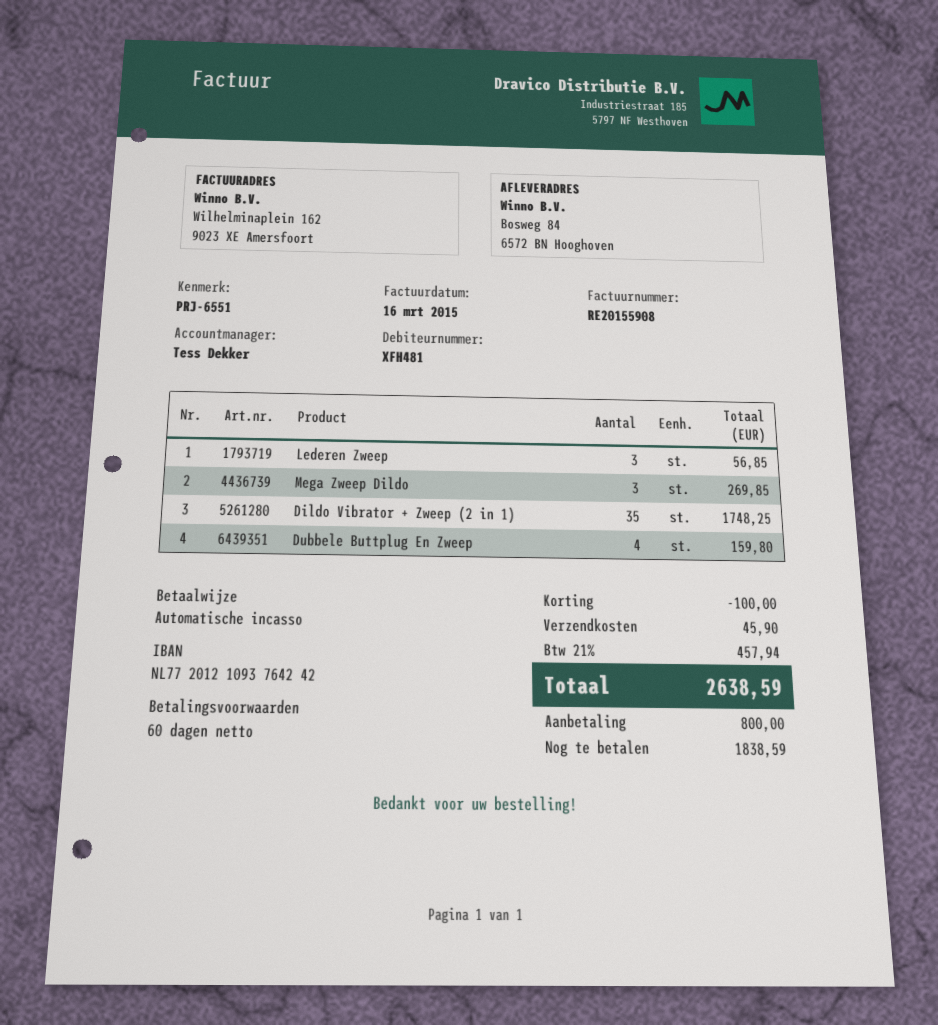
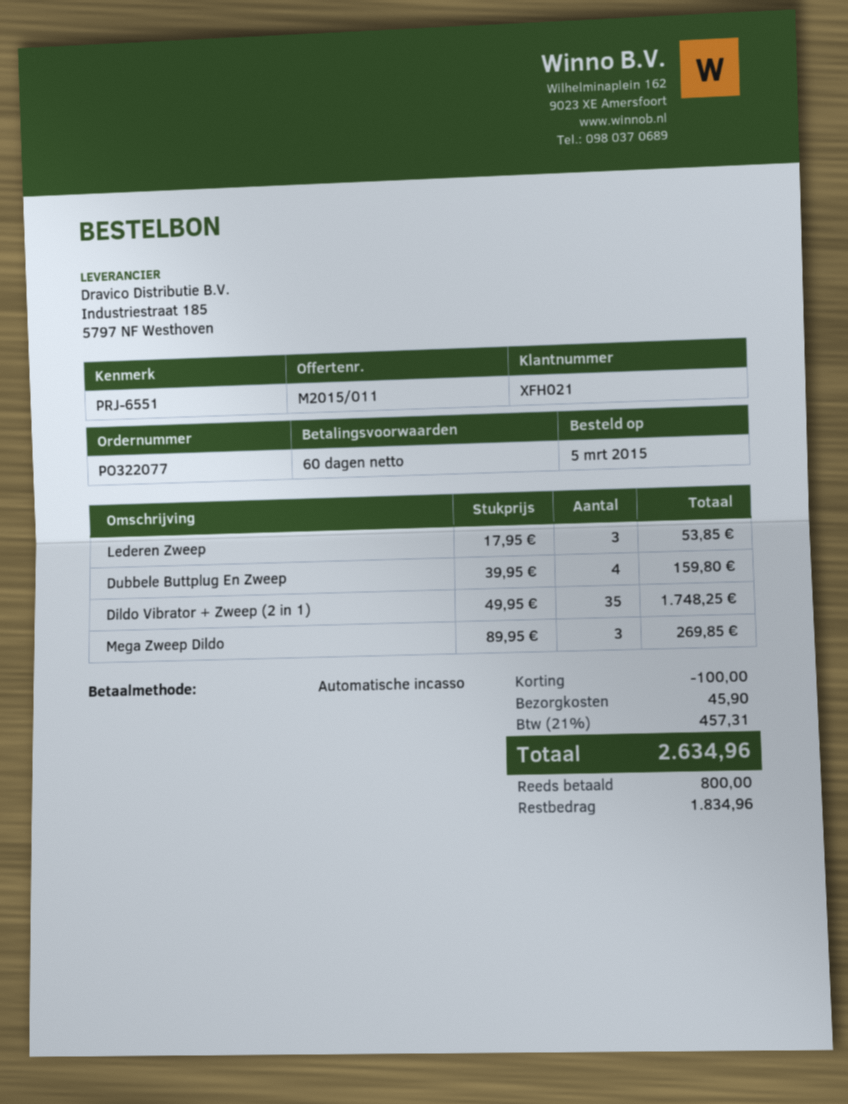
customer number: XFH481 -> XFH021
Lederen Zweep: 3 for 56.85 -> 3 for 53.85
tax: 21% = 457.94 -> 21% = 457.31
total: 2638.59 -> 2634.96
balance: 1838.59 -> 1834.96

